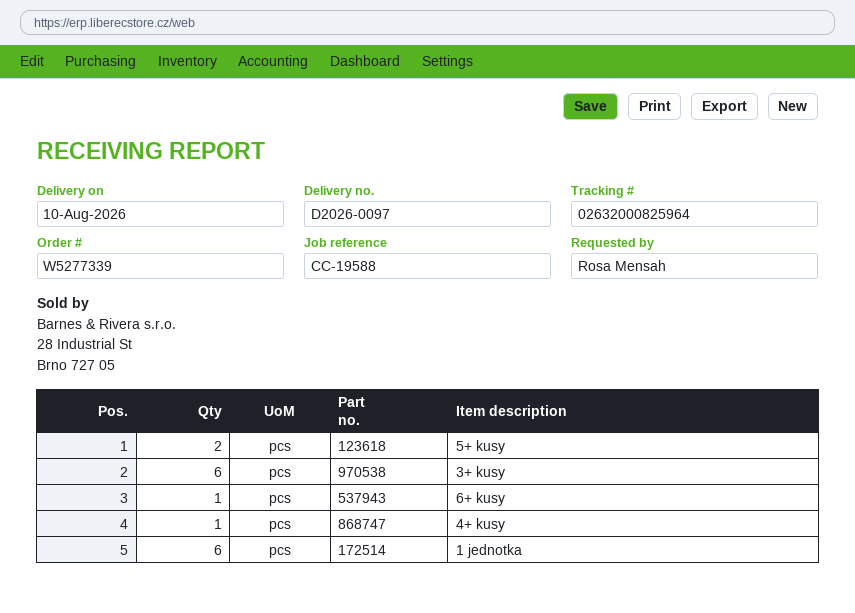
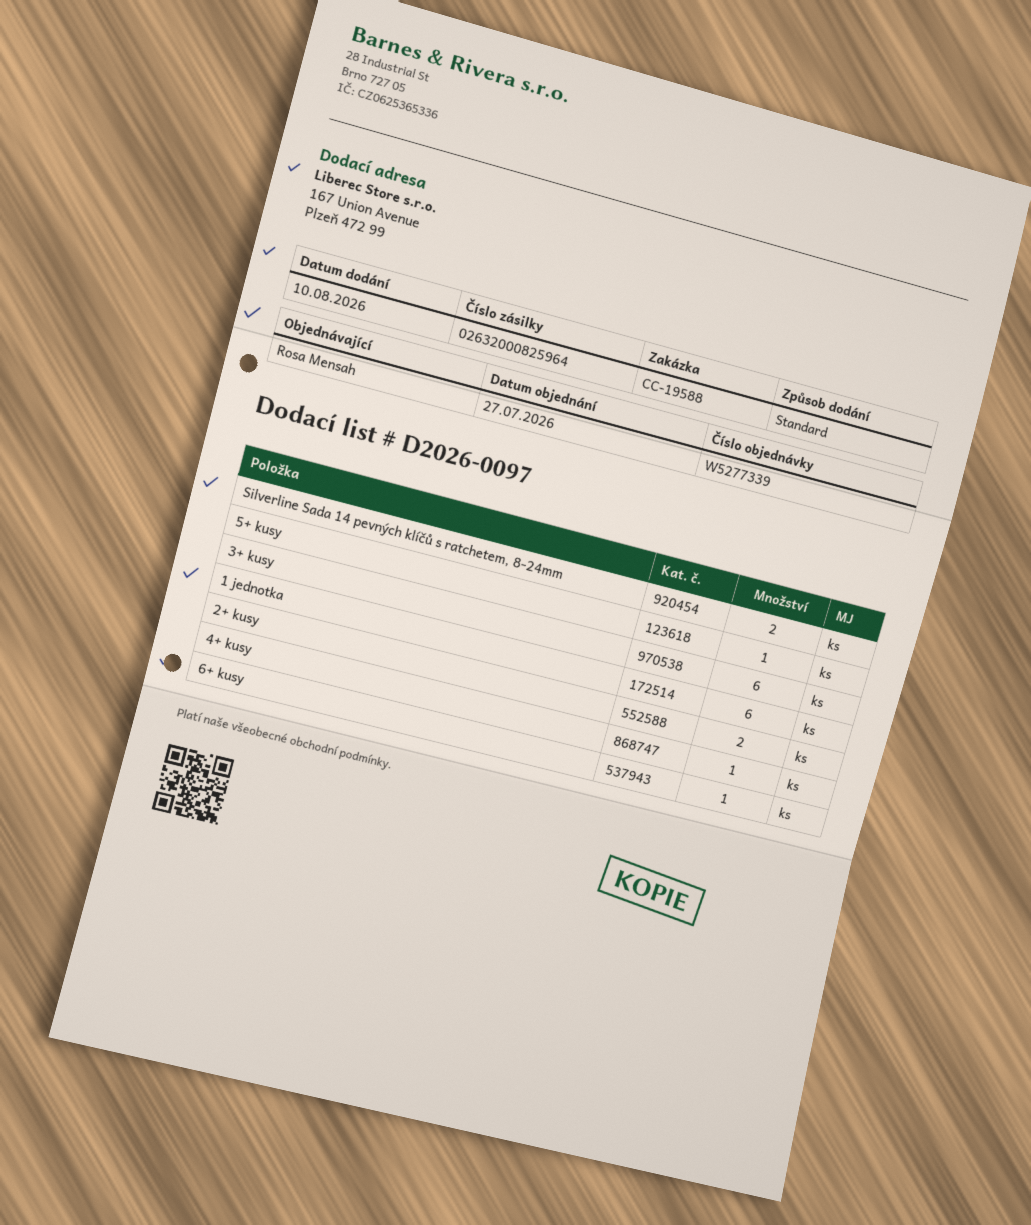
5+ kusy: 2 -> 1
Silverline Sada 14 pevných klíčů s ratchetem, 8-24mm: none -> 2
2+ kusy: none -> 2

